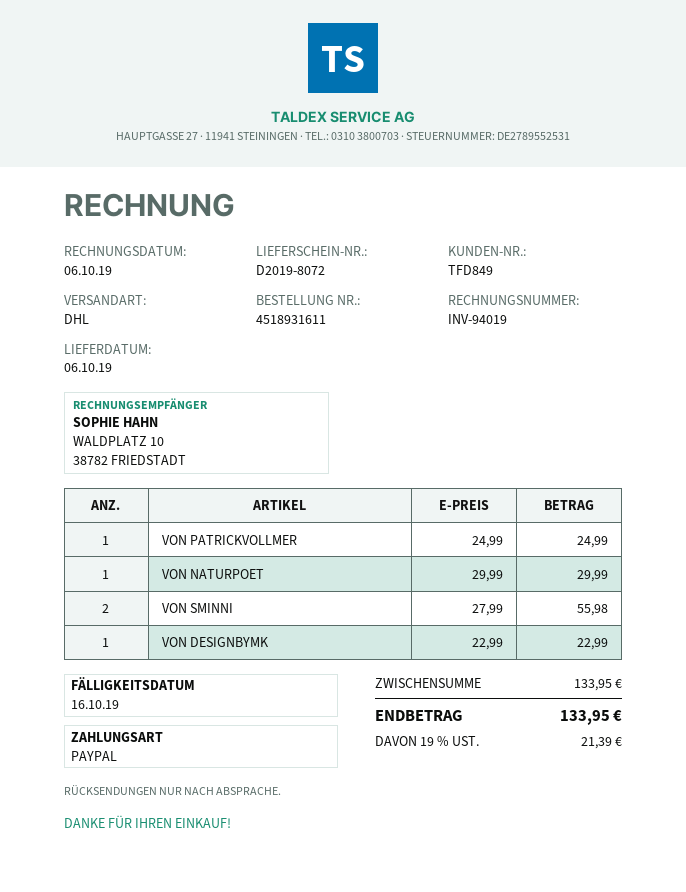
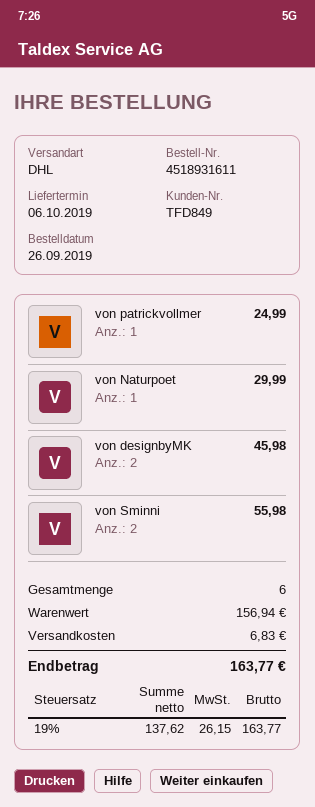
VON DESIGNBYMK: 1 for 22.99 -> 2 for 45.98
subtotal: 133.95 -> 156.94
shipping: none -> 6.83
tax: 19% = 21.39 -> 19% = 26.15
total: 133.95 -> 163.77

